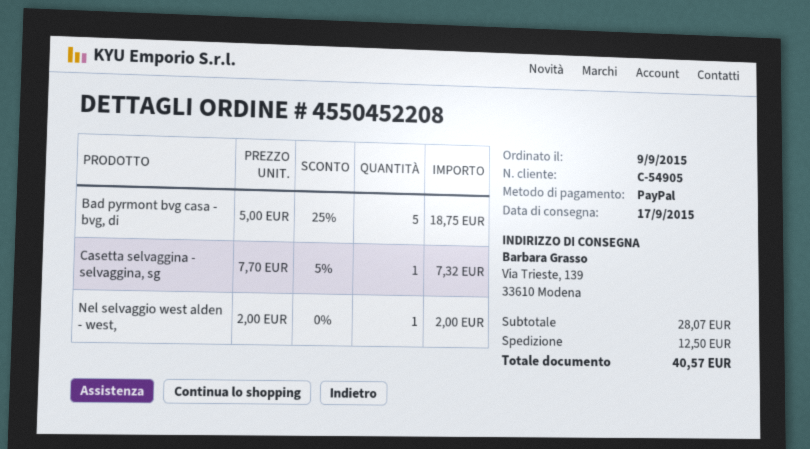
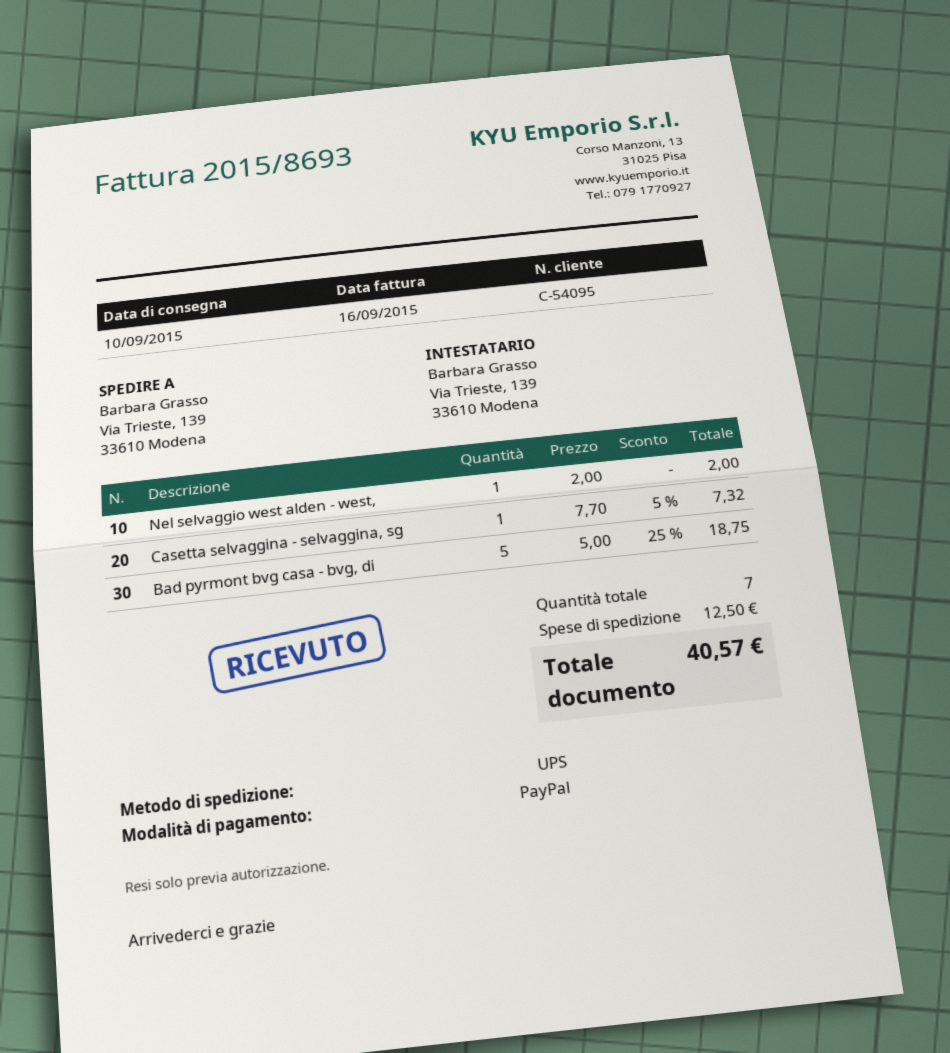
delivery date: 2015-09-17 -> 2015-09-10
customer number: C-54905 -> C-54095

